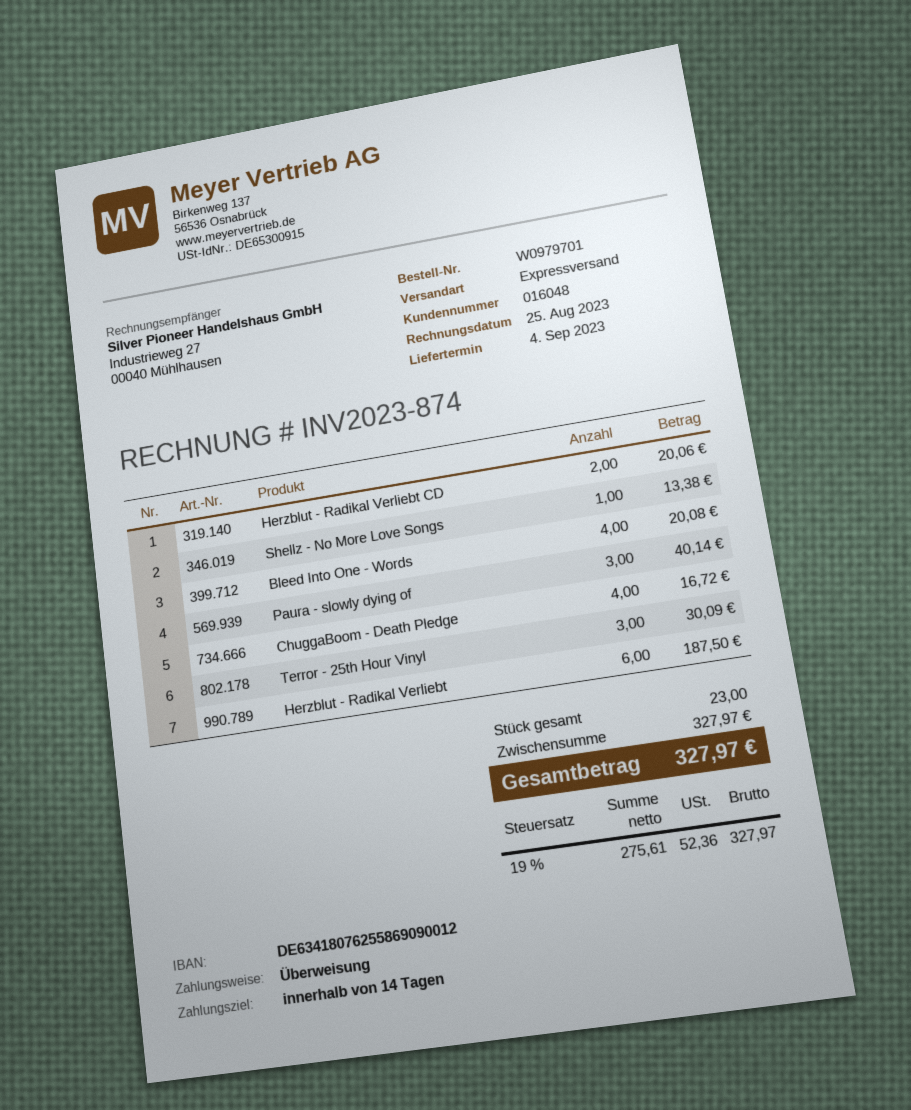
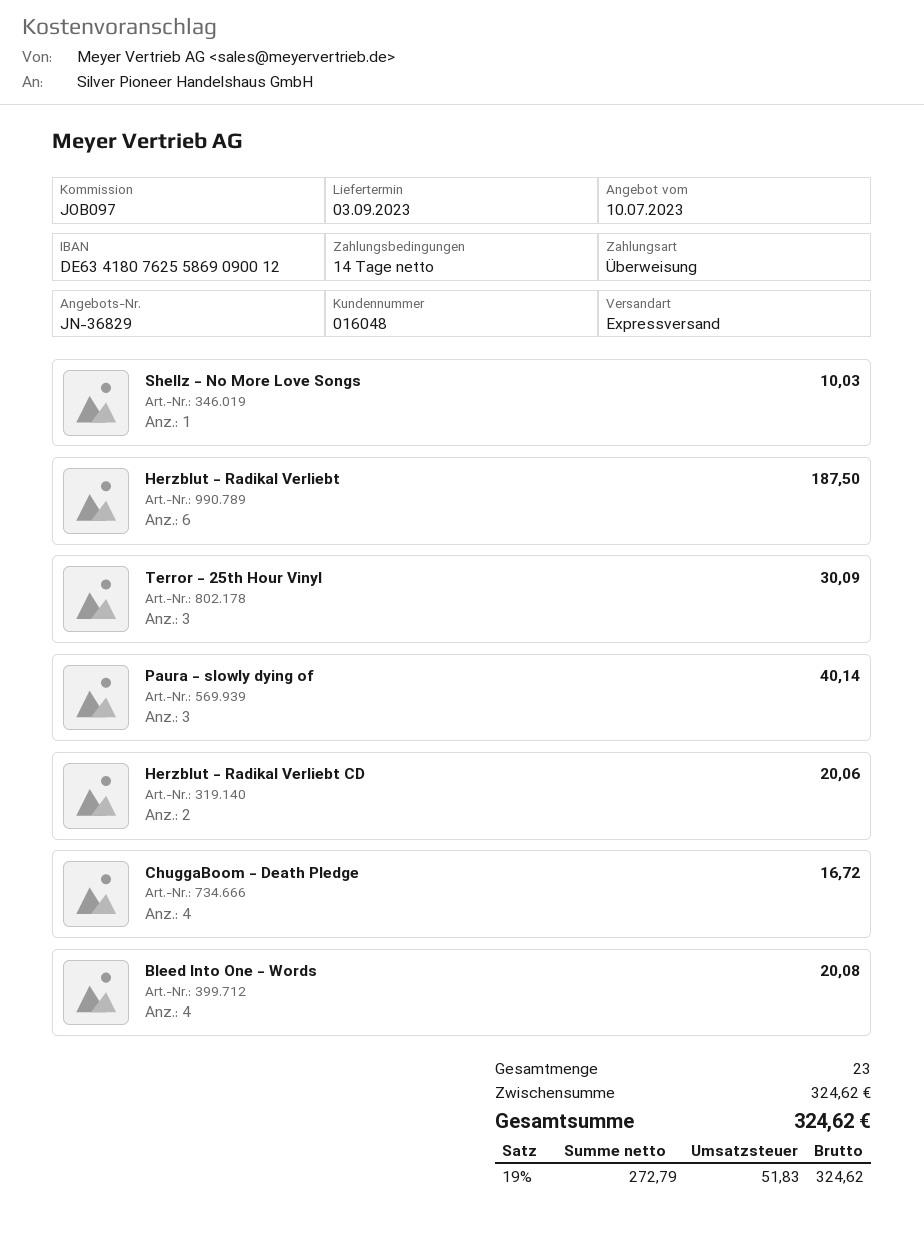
delivery date: 2023-09-04 -> 2023-09-03
Shellz - No More Love Songs: 1 for 13.38 -> 1 for 10.03
subtotal: 327.97 -> 324.62
net: 275.61 -> 272.79
tax: 19% = 52.36 -> 19% = 51.83
total: 327.97 -> 324.62

